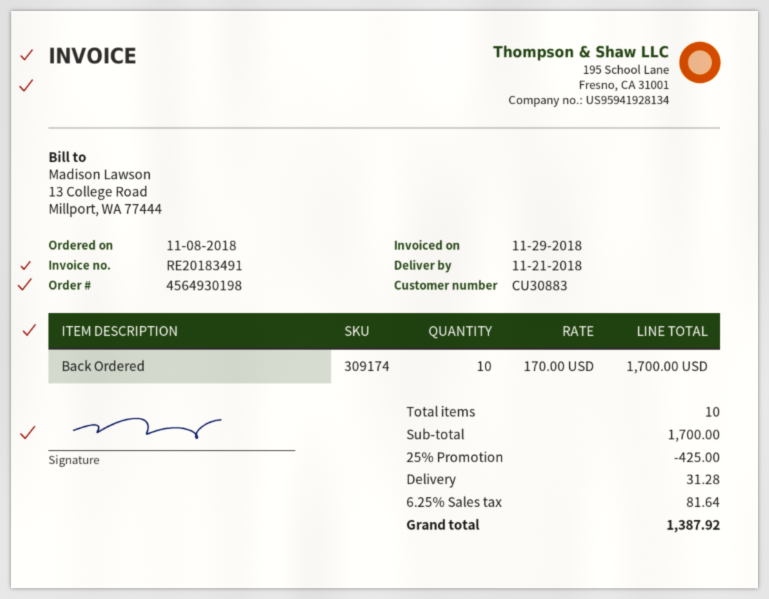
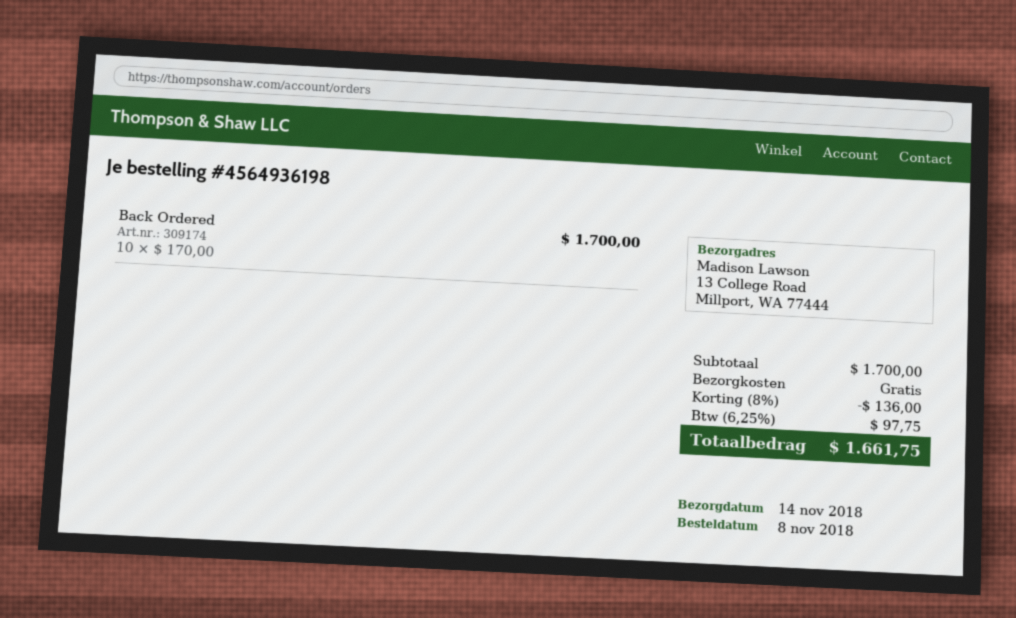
order number: 4564930198 -> 4564936198
delivery date: 2018-11-21 -> 2018-11-14
discount: 25% = 425.00 -> 8% = 136.00
shipping: 31.28 -> 0.00
tax: 6.25% = 81.64 -> 6.25% = 97.75
total: 1387.92 -> 1661.75

